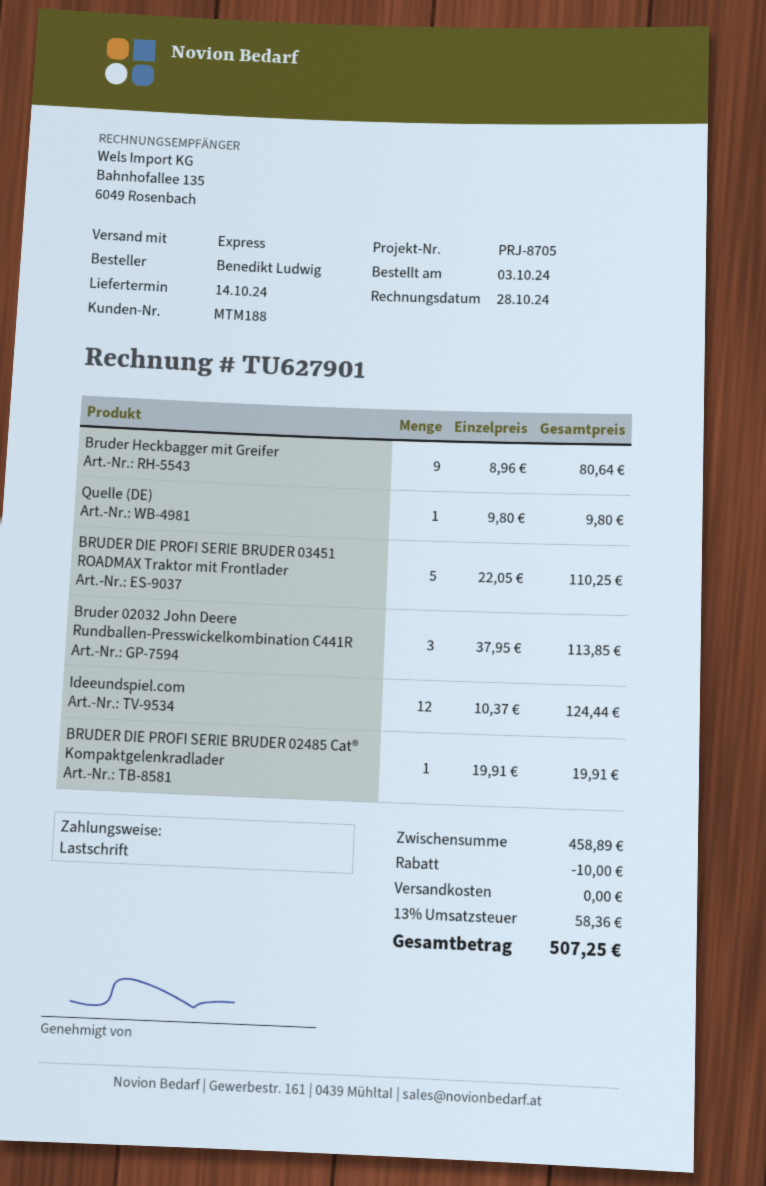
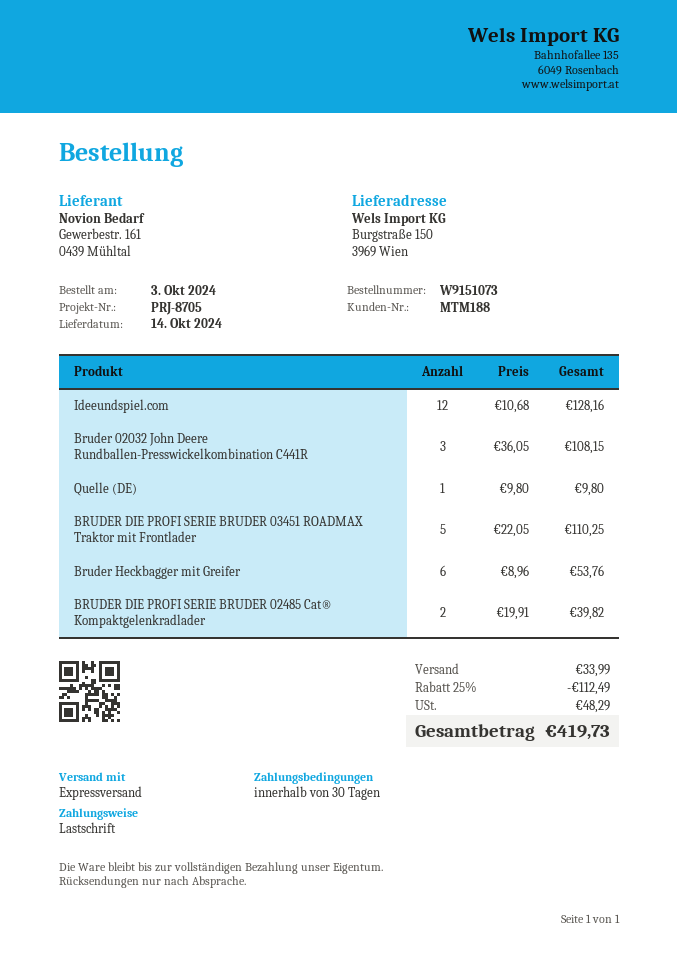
Bruder Heckbagger mit Greifer: 9 x 8.96 = 80.64 -> 6 x 8.96 = 53.76
Bruder 02032 John Deere Rundballen-Presswickelkombination C441R: 3 x 37.95 = 113.85 -> 3 x 36.05 = 108.15
Ideeundspiel.com: 12 x 10.37 = 124.44 -> 12 x 10.68 = 128.16
BRUDER DIE PROFI SERIE BRUDER 02485 Cat® Kompaktgelenkradlader: 1 x 19.91 = 19.91 -> 2 x 19.91 = 39.82
discount: 10.00 -> 112.49
shipping: 0.00 -> 33.99
tax: 58.36 -> 48.29
total: 507.25 -> 419.73

